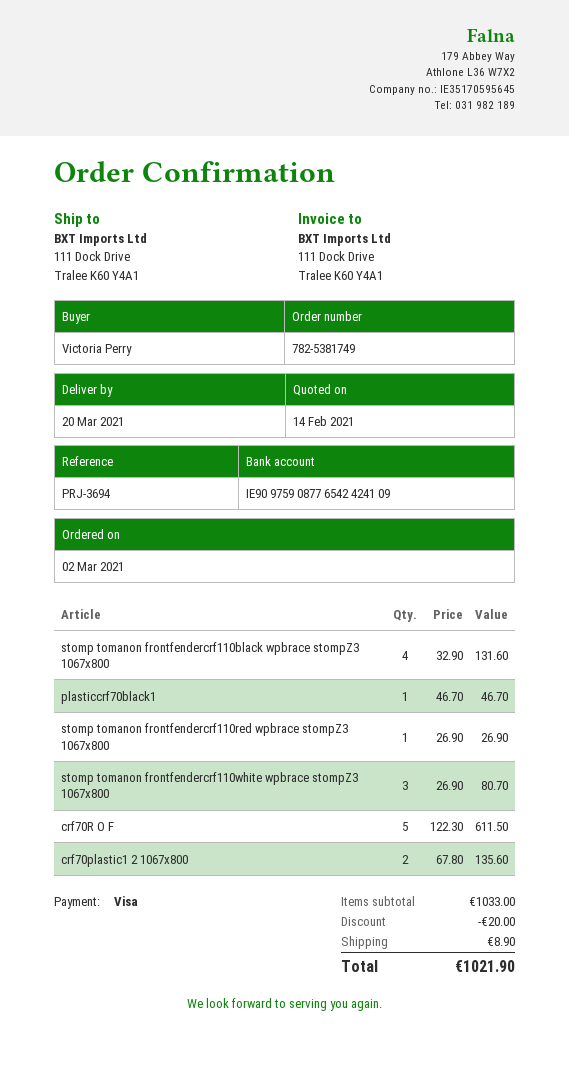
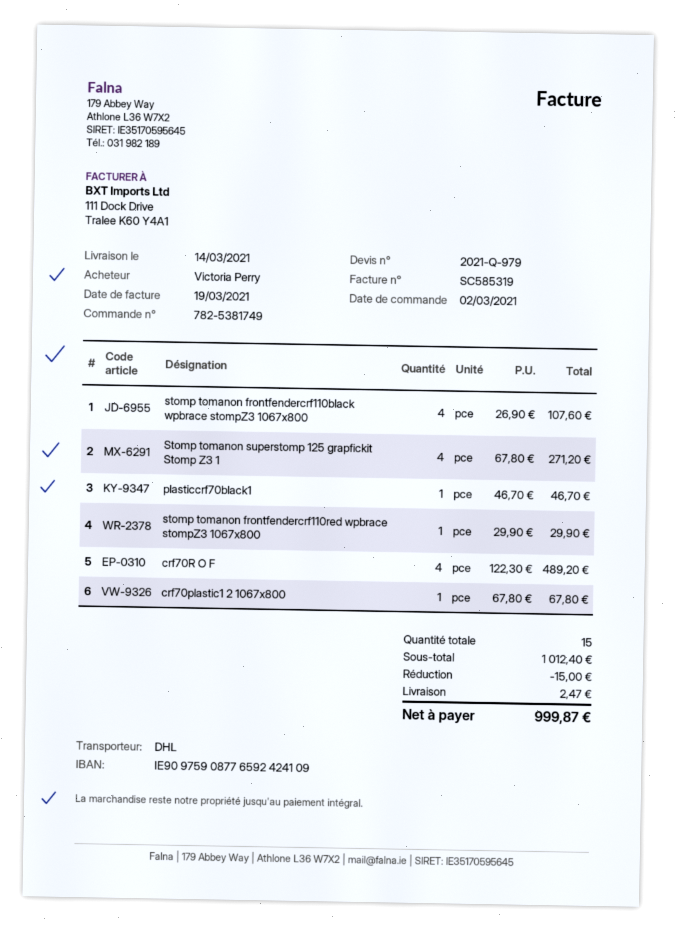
delivery date: 2021-03-20 -> 2021-03-14
bank account: IE90975908776542424109 -> IE90975908776592424109
stomp tomanon frontfendercrf110black wpbrace stompZ3 1067x800: 4 x 32.90 = 131.60 -> 4 x 26.90 = 107.60
stomp tomanon frontfendercrf110red wpbrace stompZ3 1067x800: 1 x 26.90 = 26.90 -> 1 x 29.90 = 29.90
stomp tomanon frontfendercrf110white wpbrace stompZ3 1067x800: 3 x 26.90 = 80.70 -> none
crf70R O F: 5 x 122.30 = 611.50 -> 4 x 122.30 = 489.20
crf70plastic1 2 1067x800: 2 x 67.80 = 135.60 -> 1 x 67.80 = 67.80
Stomp tomanon superstomp 125 grapfickit Stomp Z3 1: none -> 4 x 67.80 = 271.20
subtotal: 1033.00 -> 1012.40
discount: 20.00 -> 15.00
shipping: 8.90 -> 2.47
total: 1021.90 -> 999.87

